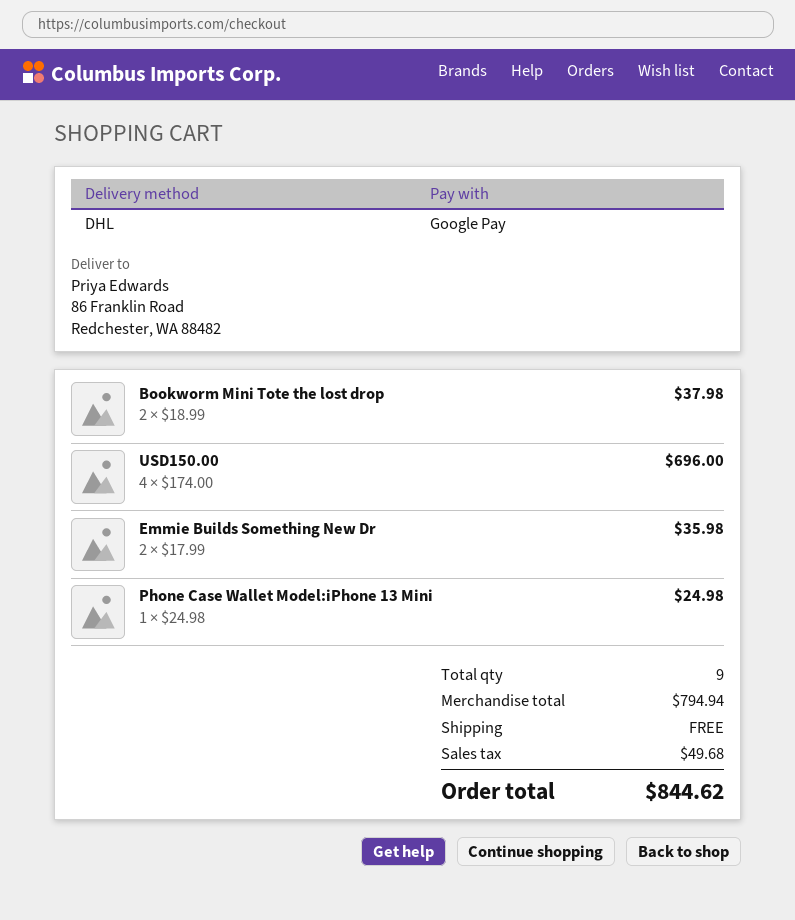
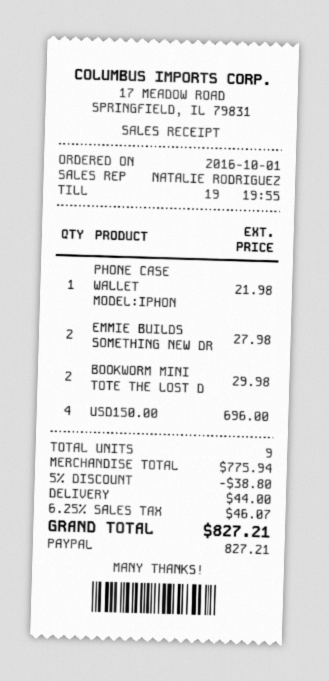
payment method: Google Pay -> PayPal
Bookworm Mini Tote the lost drop: 2 for 37.98 -> 2 for 29.98
Emmie Builds Something New Dr: 2 for 35.98 -> 2 for 27.98
Phone Case Wallet Model:iPhone 13 Mini: 1 for 24.98 -> 1 for 21.98
subtotal: 794.94 -> 775.94
discount: none -> 5% = 38.80
shipping: 0.00 -> 44.00
tax: 49.68 -> 46.07
total: 844.62 -> 827.21

